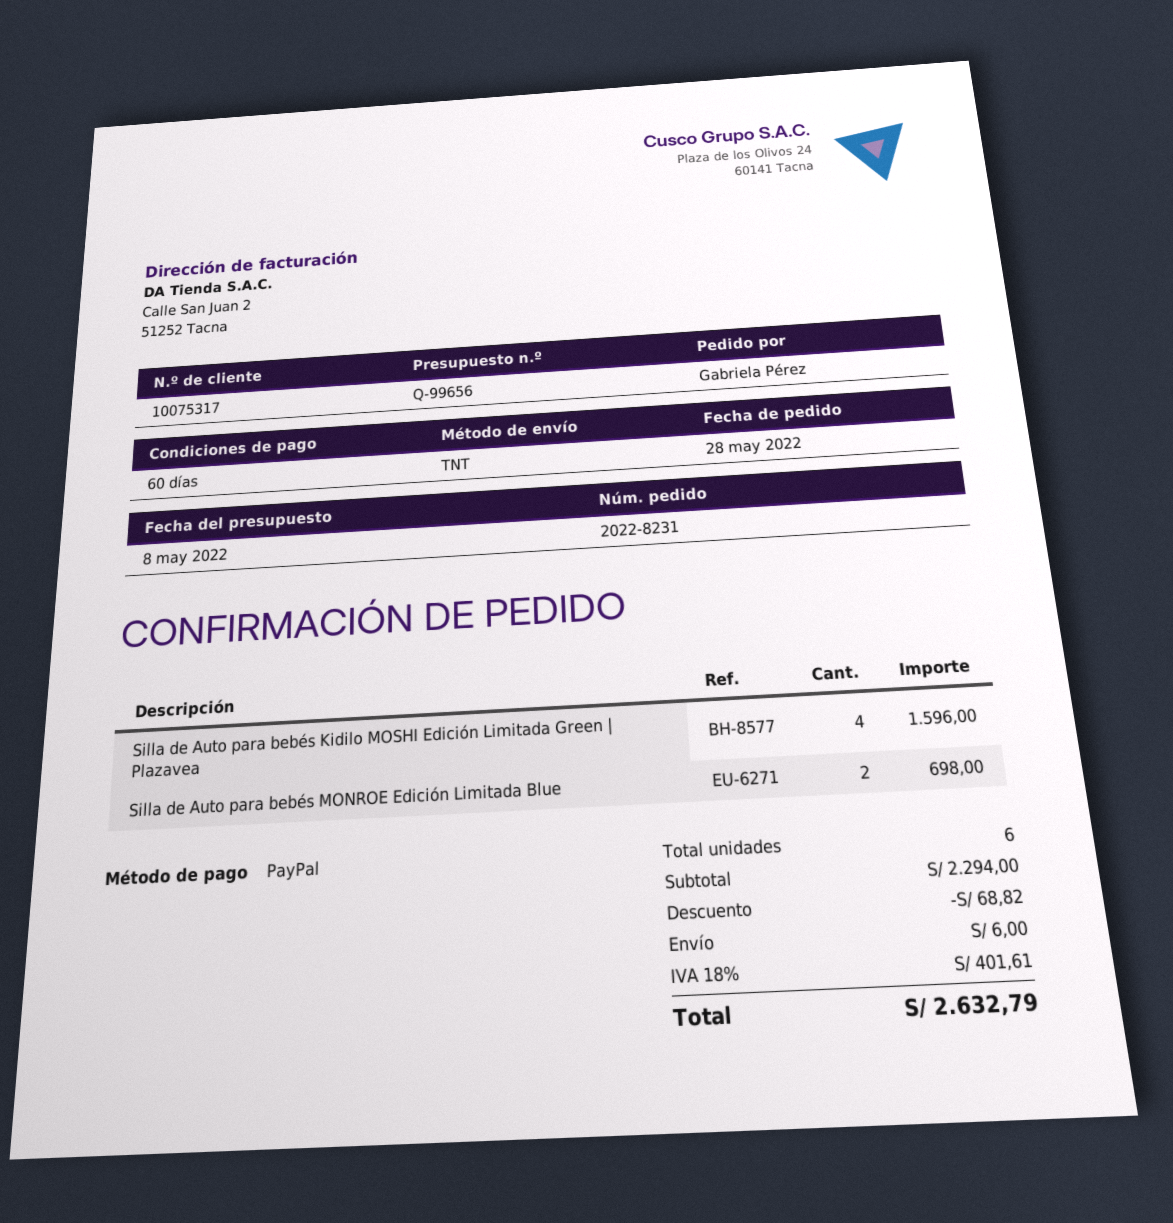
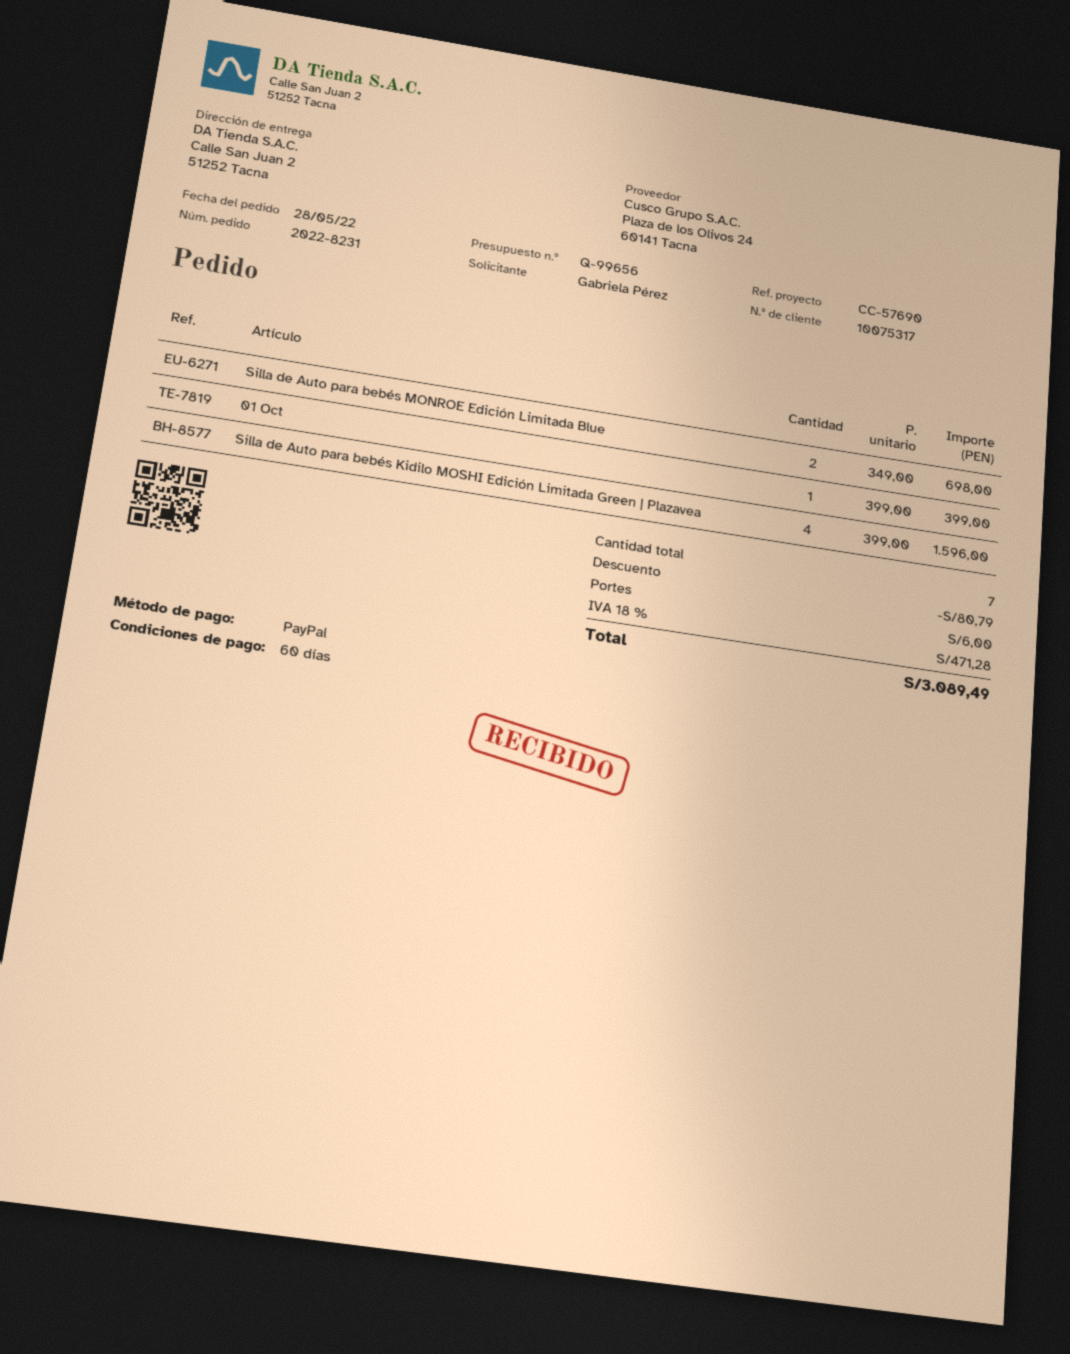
01 Oct: none -> 1 for 399.00
total quantity: 6 -> 7
discount: 68.82 -> 80.79
tax: 18% = 401.61 -> 18% = 471.28
total: 2632.79 -> 3089.49

